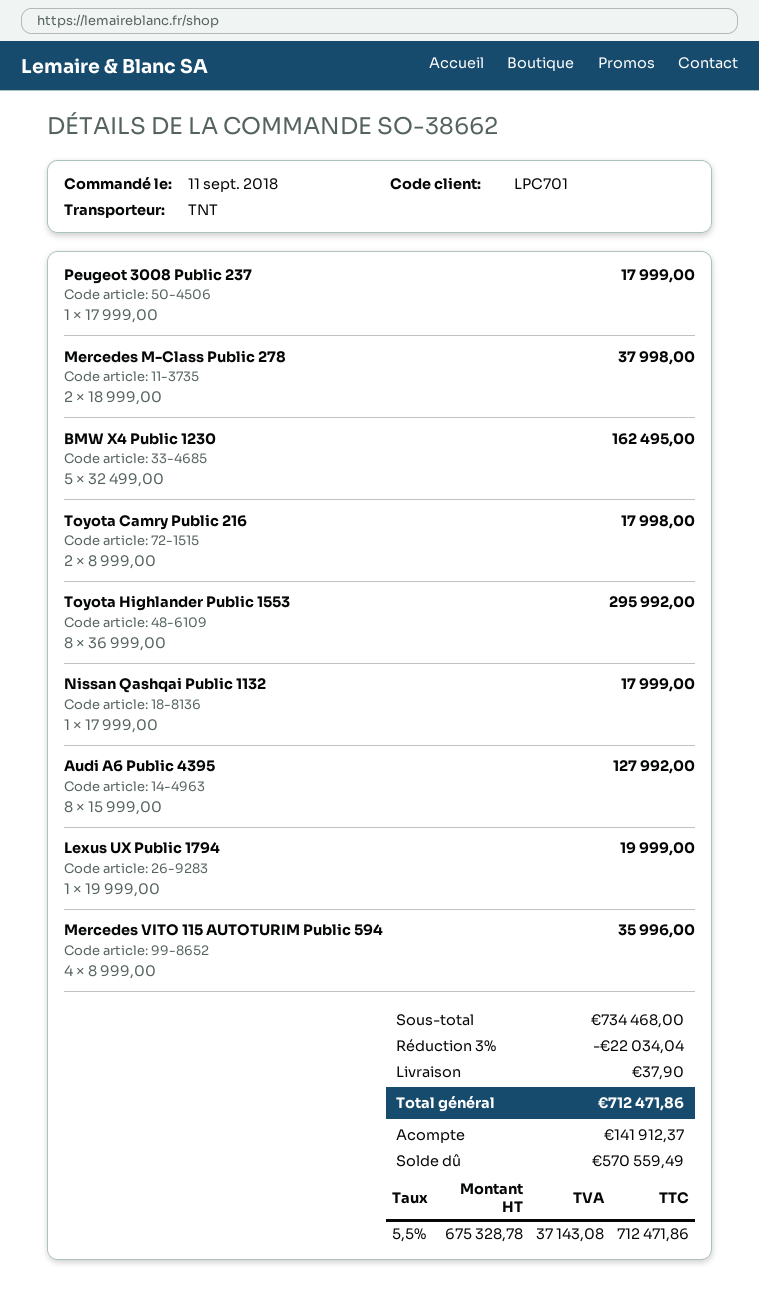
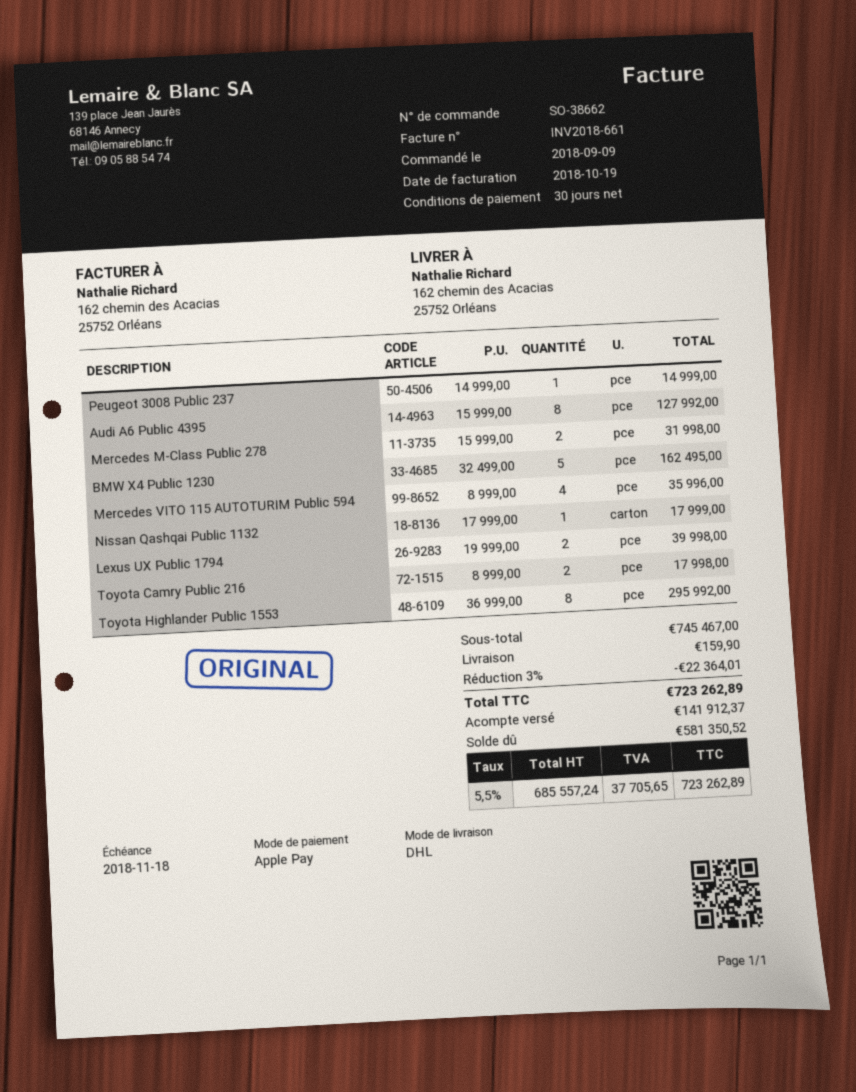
order date: 2018-09-11 -> 2018-09-09
shipping method: TNT -> DHL
Peugeot 3008 Public 237: 1 x 17999.00 = 17999.00 -> 1 x 14999.00 = 14999.00
Mercedes M-Class Public 278: 2 x 18999.00 = 37998.00 -> 2 x 15999.00 = 31998.00
Lexus UX Public 1794: 1 x 19999.00 = 19999.00 -> 2 x 19999.00 = 39998.00
subtotal: 734468.00 -> 745467.00
discount: 3% = 22034.04 -> 3% = 22364.01
shipping: 37.90 -> 159.90
net: 675328.78 -> 685557.24
tax: 5.5% = 37143.08 -> 5.5% = 37705.65
total: 712471.86 -> 723262.89
balance: 570559.49 -> 581350.52

